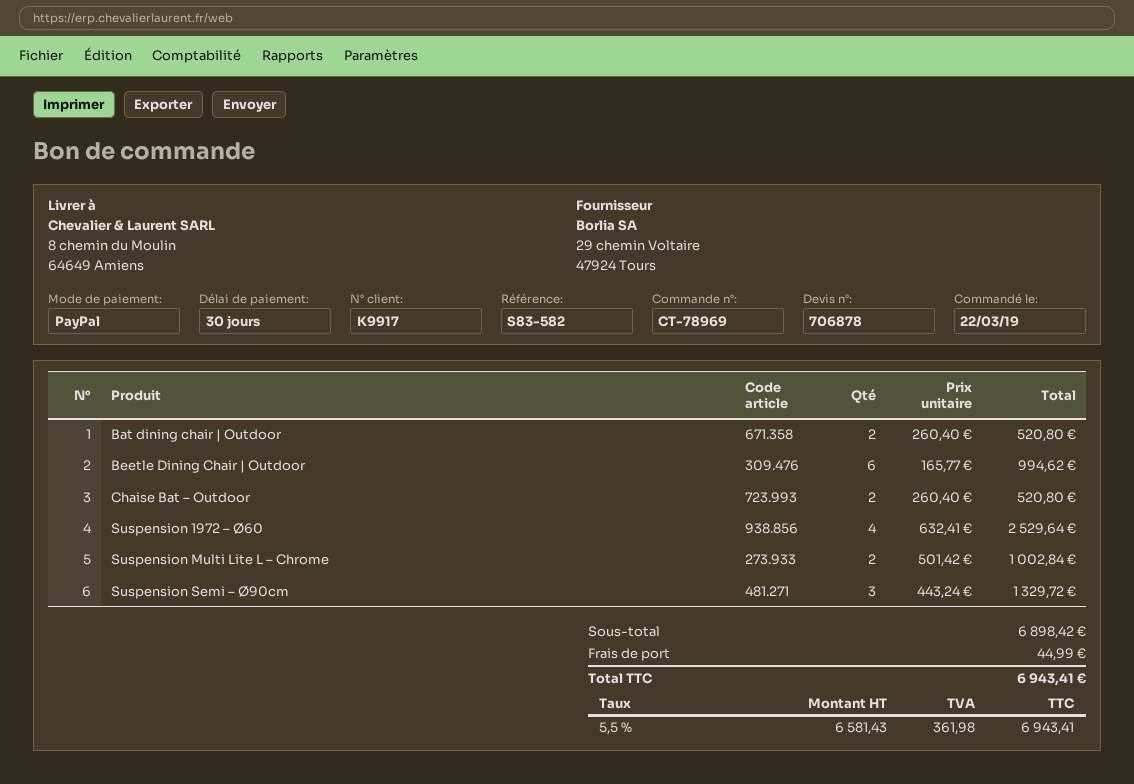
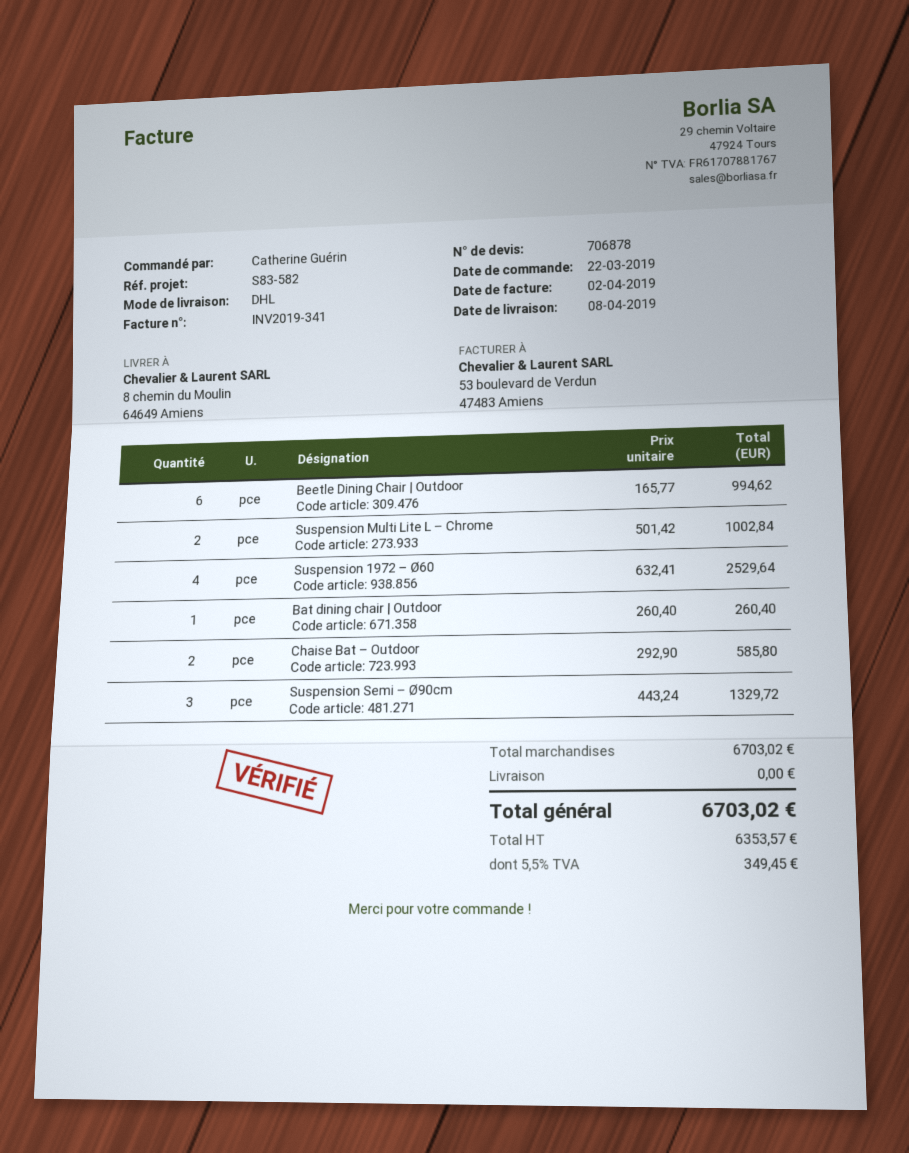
Bat dining chair | Outdoor: 2 x 260.40 = 520.80 -> 1 x 260.40 = 260.40
Chaise Bat – Outdoor: 2 x 260.40 = 520.80 -> 2 x 292.90 = 585.80
subtotal: 6898.42 -> 6703.02
shipping: 44.99 -> 0.00
net: 6581.43 -> 6353.57
tax: 5.5% = 361.98 -> 5.5% = 349.45
total: 6943.41 -> 6703.02

